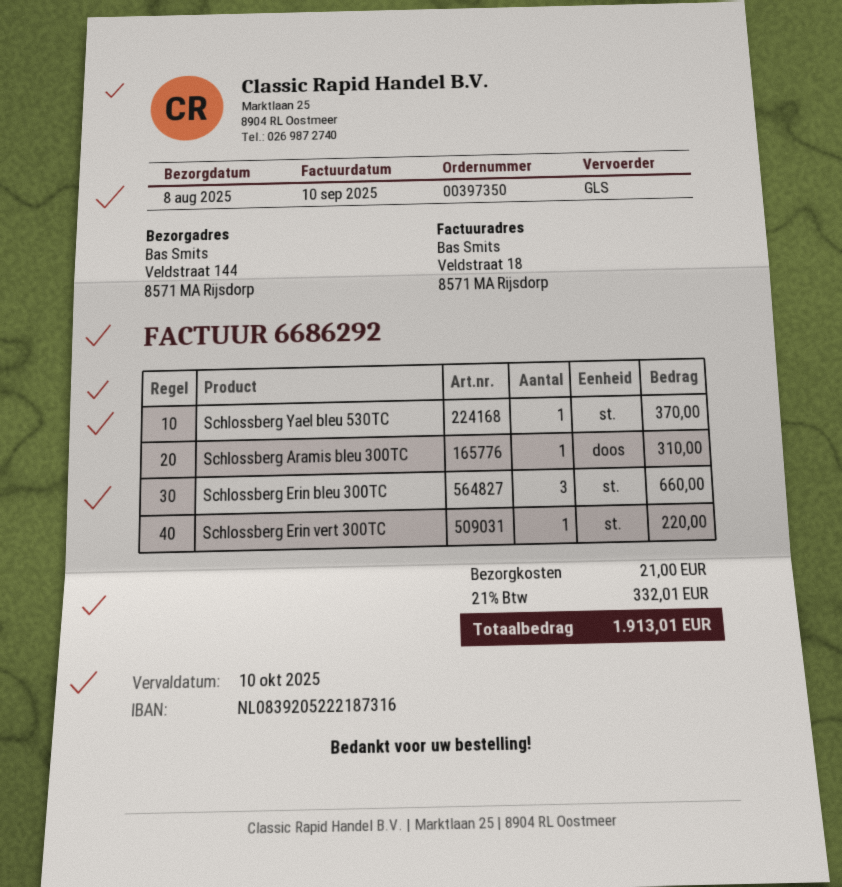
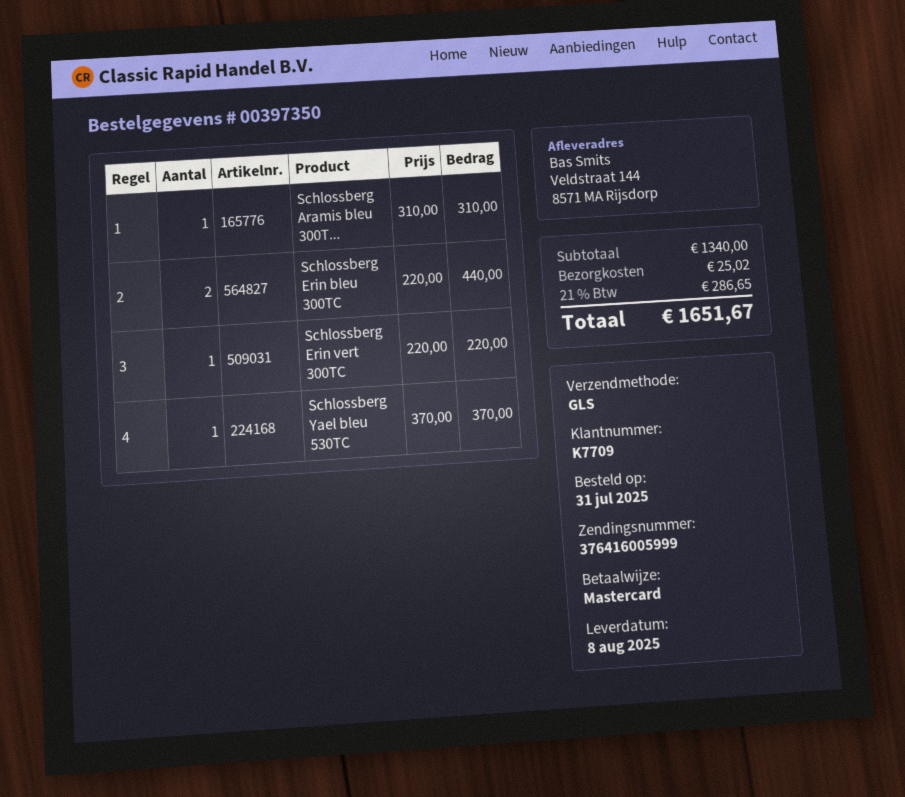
Schlossberg Erin bleu 300TC: 3 for 660.00 -> 2 for 440.00
shipping: 21.00 -> 25.02
tax: 21% = 332.01 -> 21% = 286.65
total: 1913.01 -> 1651.67

